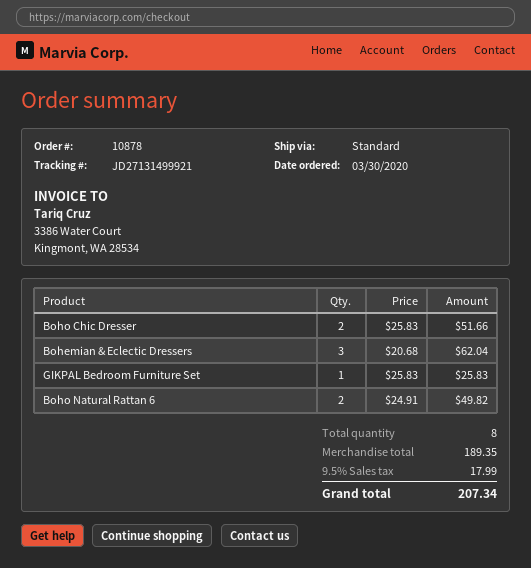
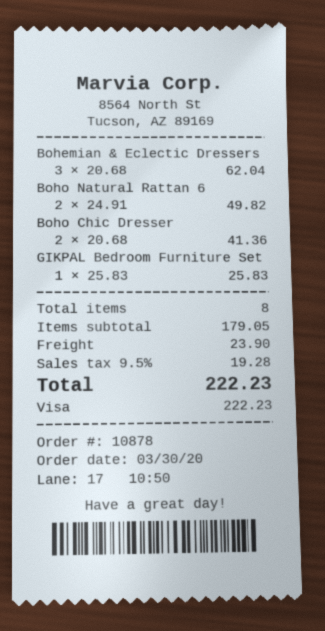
Boho Chic Dresser: 2 x 25.83 = 51.66 -> 2 x 20.68 = 41.36
subtotal: 189.35 -> 179.05
shipping: none -> 23.90
tax: 9.5% = 17.99 -> 9.5% = 19.28
total: 207.34 -> 222.23

